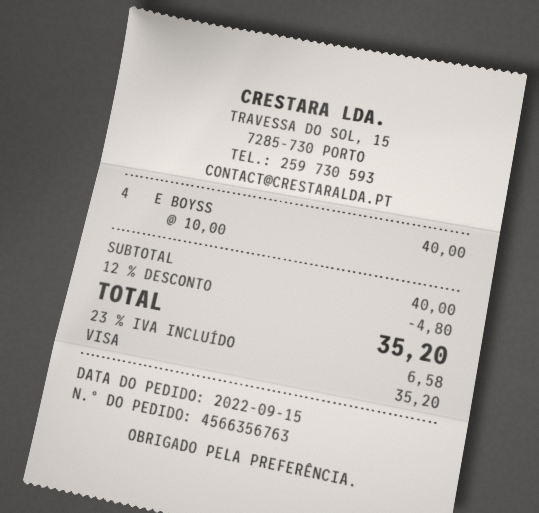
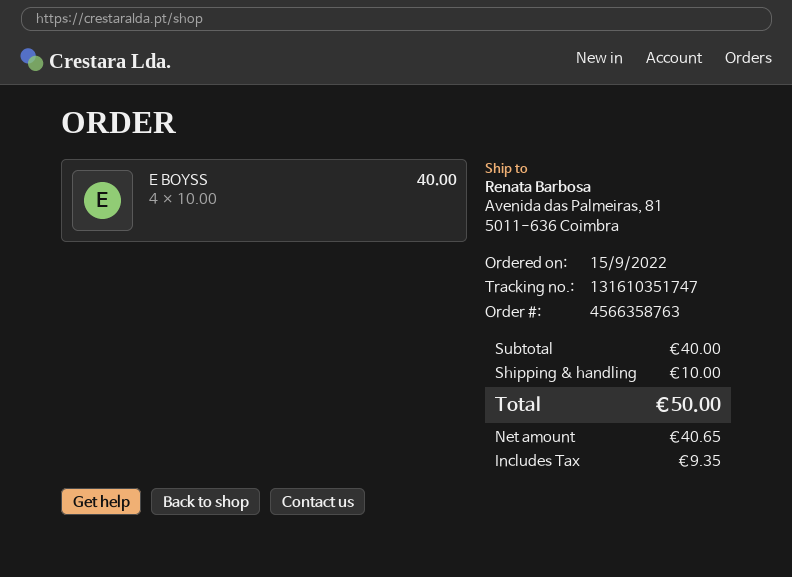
order number: 4566356763 -> 4566358763
discount: 12% = 4.80 -> none
shipping: none -> 10.00
tax: 6.58 -> 9.35
total: 35.20 -> 50.00

